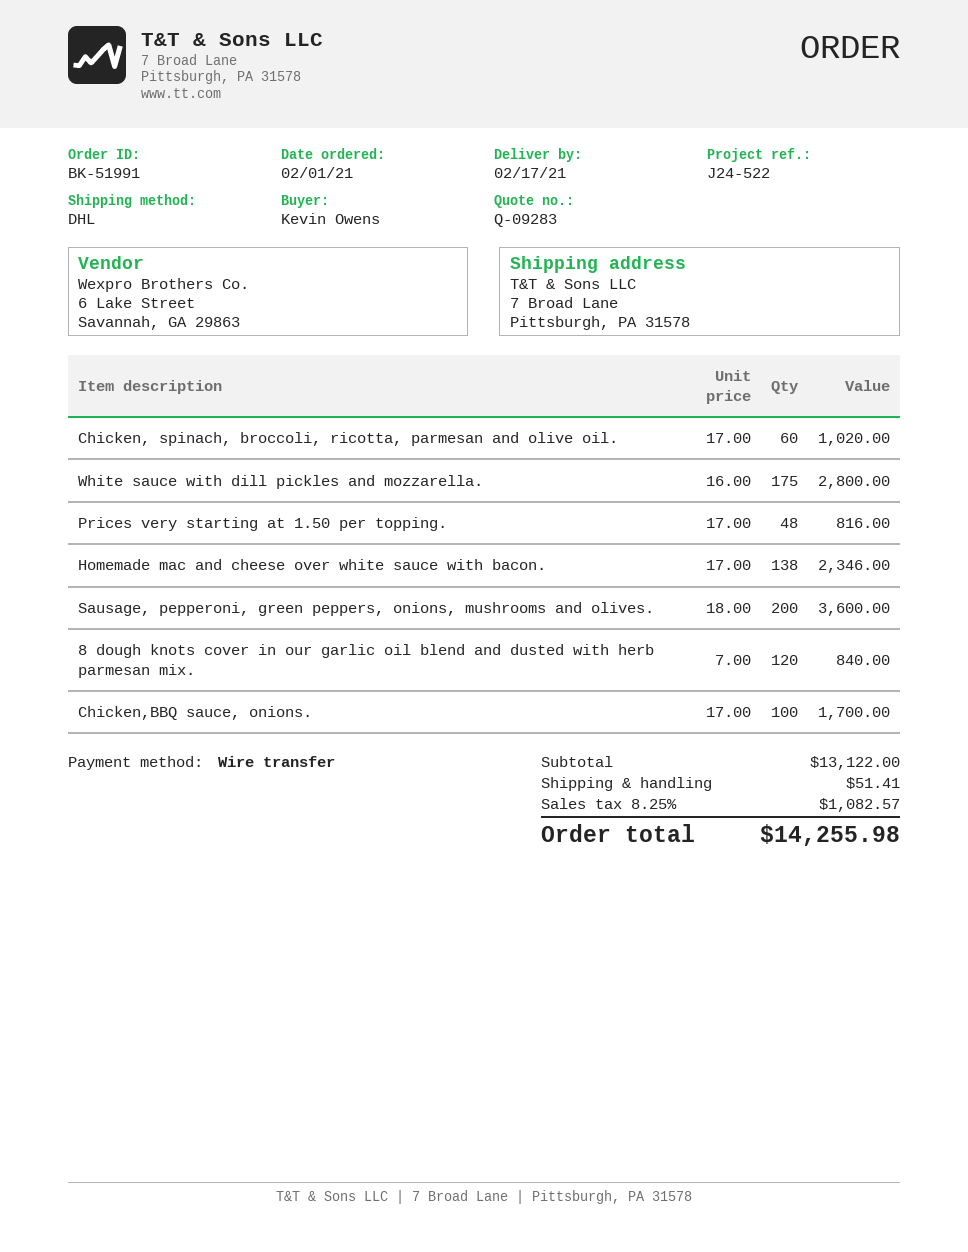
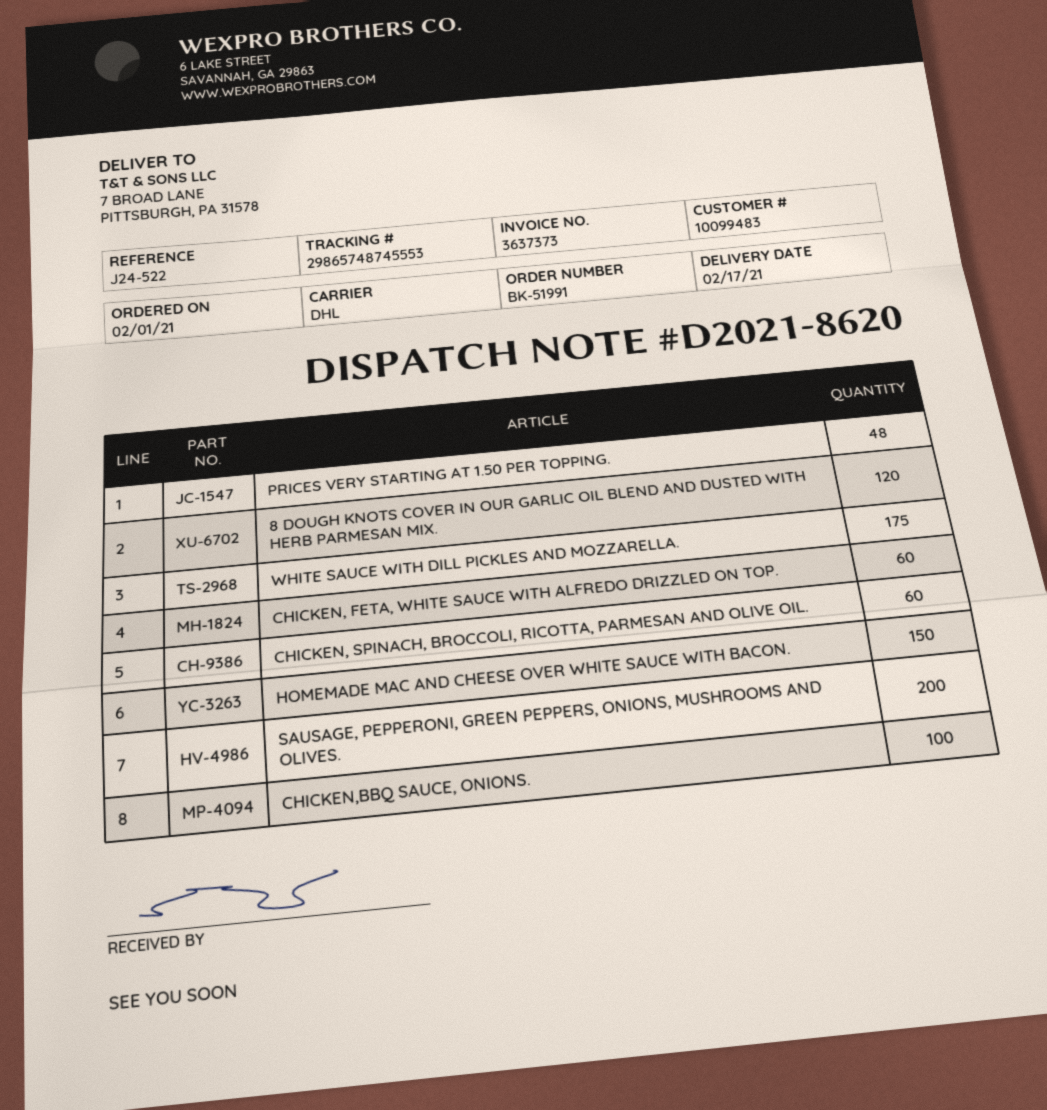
Homemade mac and cheese over white sauce with bacon.: 138 -> 150
CHICKEN, FETA, WHITE SAUCE WITH ALFREDO DRIZZLED ON TOP.: none -> 60

